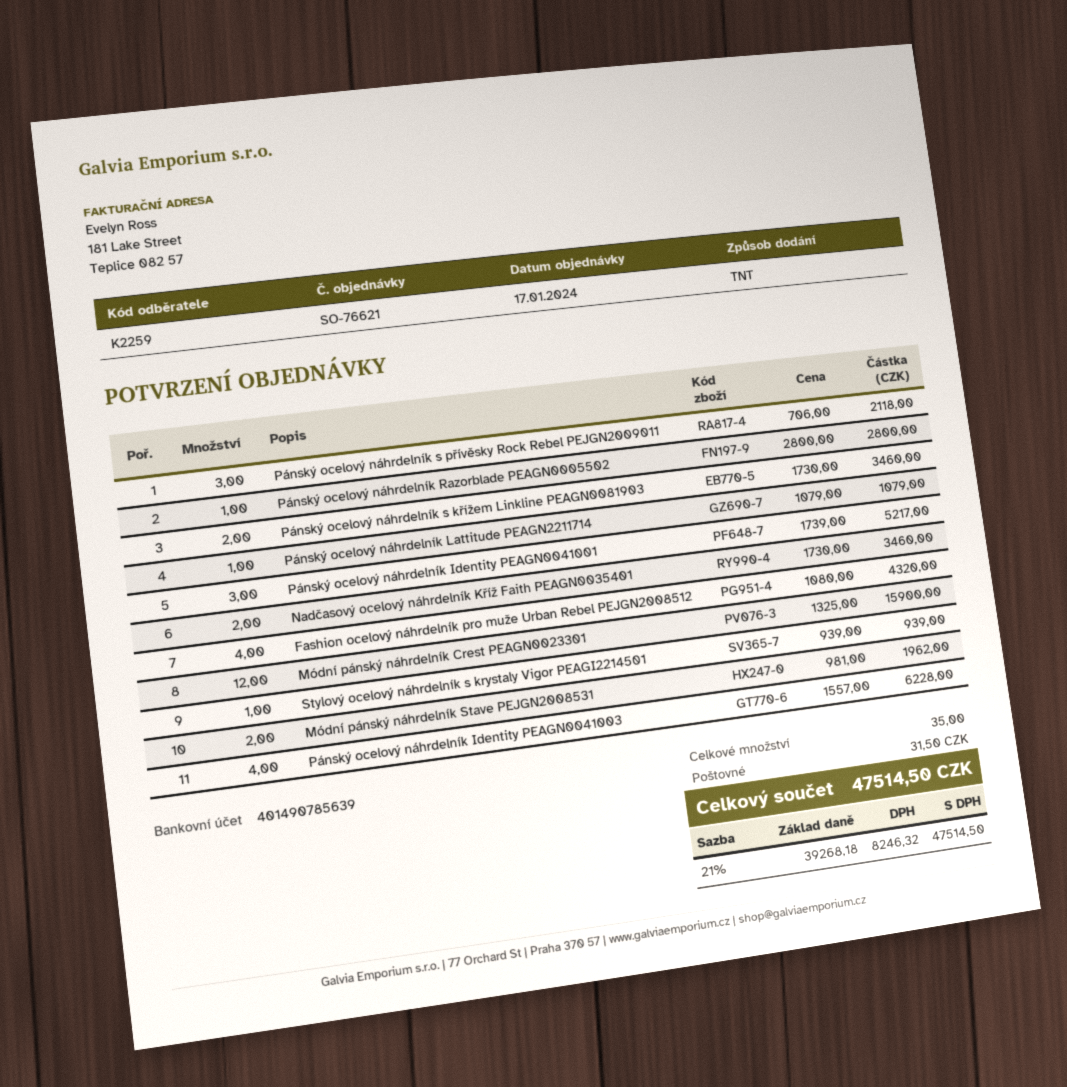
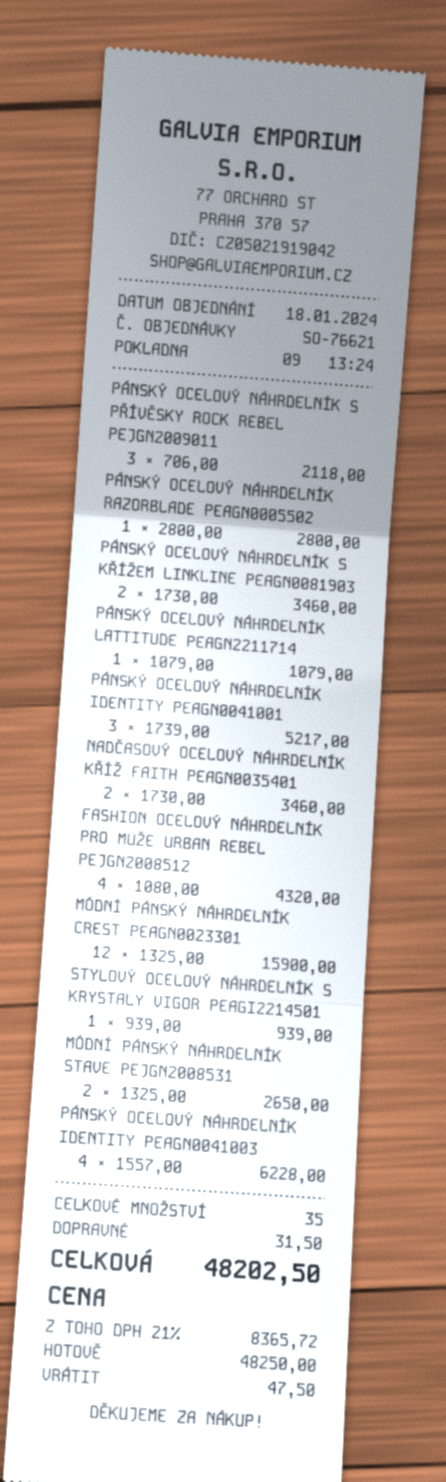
order date: 2024-01-17 -> 2024-01-18
Módní pánský náhrdelník Stave PEJGN2008531: 2 x 981.00 = 1962.00 -> 2 x 1325.00 = 2650.00
tax: 21% = 8246.32 -> 21% = 8365.72
total: 47514.50 -> 48202.50

